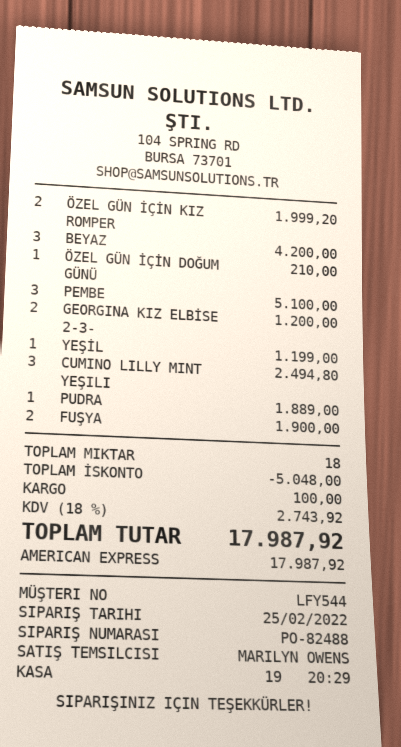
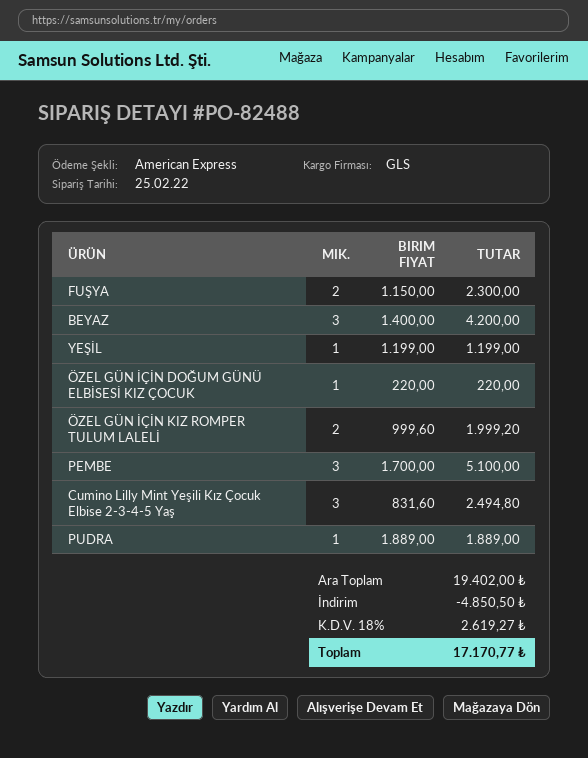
ÖZEL GÜN İÇİN DOĞUM GÜNÜ: 1 for 210.00 -> 1 for 220.00
GEORGINA KIZ ELBİSE 2-3-: 2 for 1200.00 -> none
FUŞYA: 2 for 1900.00 -> 2 for 2300.00
discount: 5048.00 -> 4850.50
shipping: 100.00 -> none
tax: 18% = 2743.92 -> 18% = 2619.27
total: 17987.92 -> 17170.77

